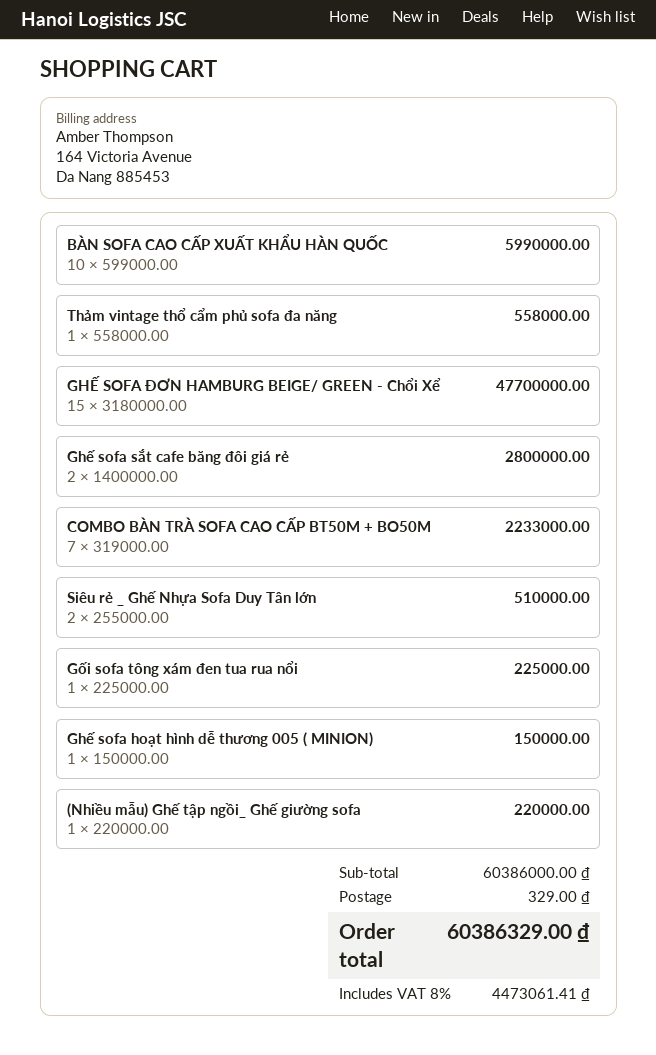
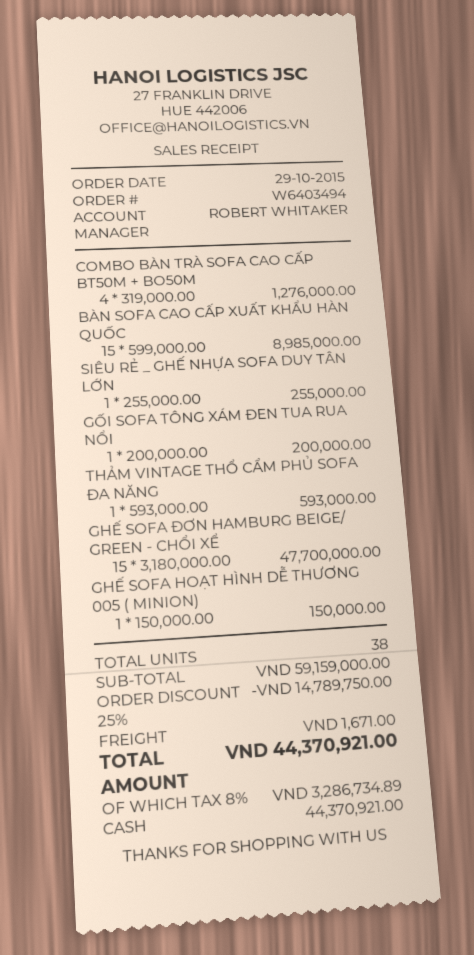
BÀN SOFA CAO CẤP XUẤT KHẨU HÀN QUỐC: 10 x 599000.00 = 5990000.00 -> 15 x 599000.00 = 8985000.00
Thảm vintage thổ cẩm phủ sofa đa năng: 1 x 558000.00 = 558000.00 -> 1 x 593000.00 = 593000.00
Ghế sofa sắt cafe băng đôi giá rẻ: 2 x 1400000.00 = 2800000.00 -> none
COMBO BÀN TRÀ SOFA CAO CẤP BT50M + BO50M: 7 x 319000.00 = 2233000.00 -> 4 x 319000.00 = 1276000.00
Siêu rẻ _ Ghế Nhựa Sofa Duy Tân lớn: 2 x 255000.00 = 510000.00 -> 1 x 255000.00 = 255000.00
Gối sofa tông xám đen tua rua nổi: 1 x 225000.00 = 225000.00 -> 1 x 200000.00 = 200000.00
(Nhiều mẫu) Ghế tập ngồi_ Ghế giường sofa: 1 x 220000.00 = 220000.00 -> none
subtotal: 60386000.00 -> 59159000.00
discount: none -> 25% = 14789750.00
shipping: 329.00 -> 1671.00
tax: 8% = 4473061.41 -> 8% = 3286734.89
total: 60386329.00 -> 44370921.00

